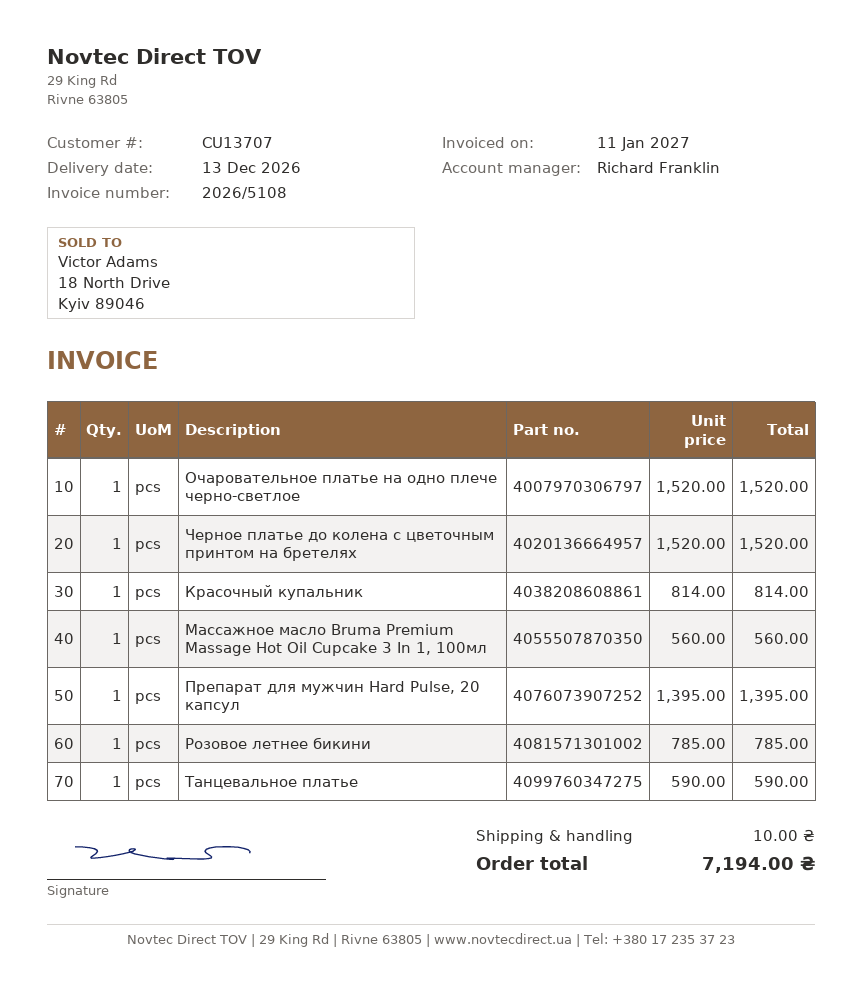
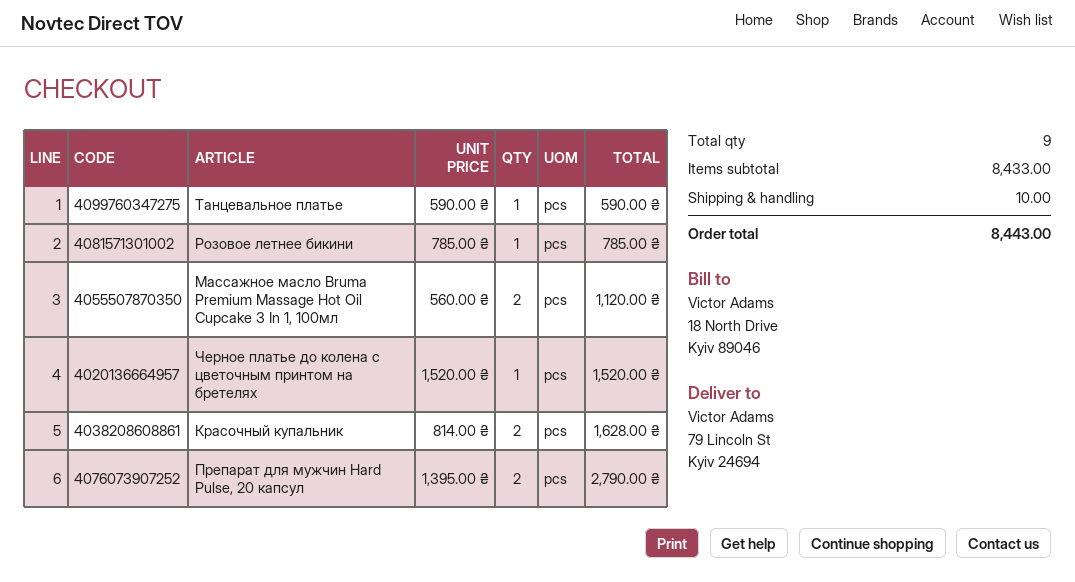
Очаровательное платье на одно плече черно-светлое: 1 x 1520.00 = 1520.00 -> none
Красочный купальник: 1 x 814.00 = 814.00 -> 2 x 814.00 = 1628.00
Массажное масло Bruma Premium Massage Hot Oil Cupcake 3 In 1, 100мл: 1 x 560.00 = 560.00 -> 2 x 560.00 = 1120.00
Препарат для мужчин Hard Pulse, 20 капсул: 1 x 1395.00 = 1395.00 -> 2 x 1395.00 = 2790.00
total: 7194.00 -> 8443.00

